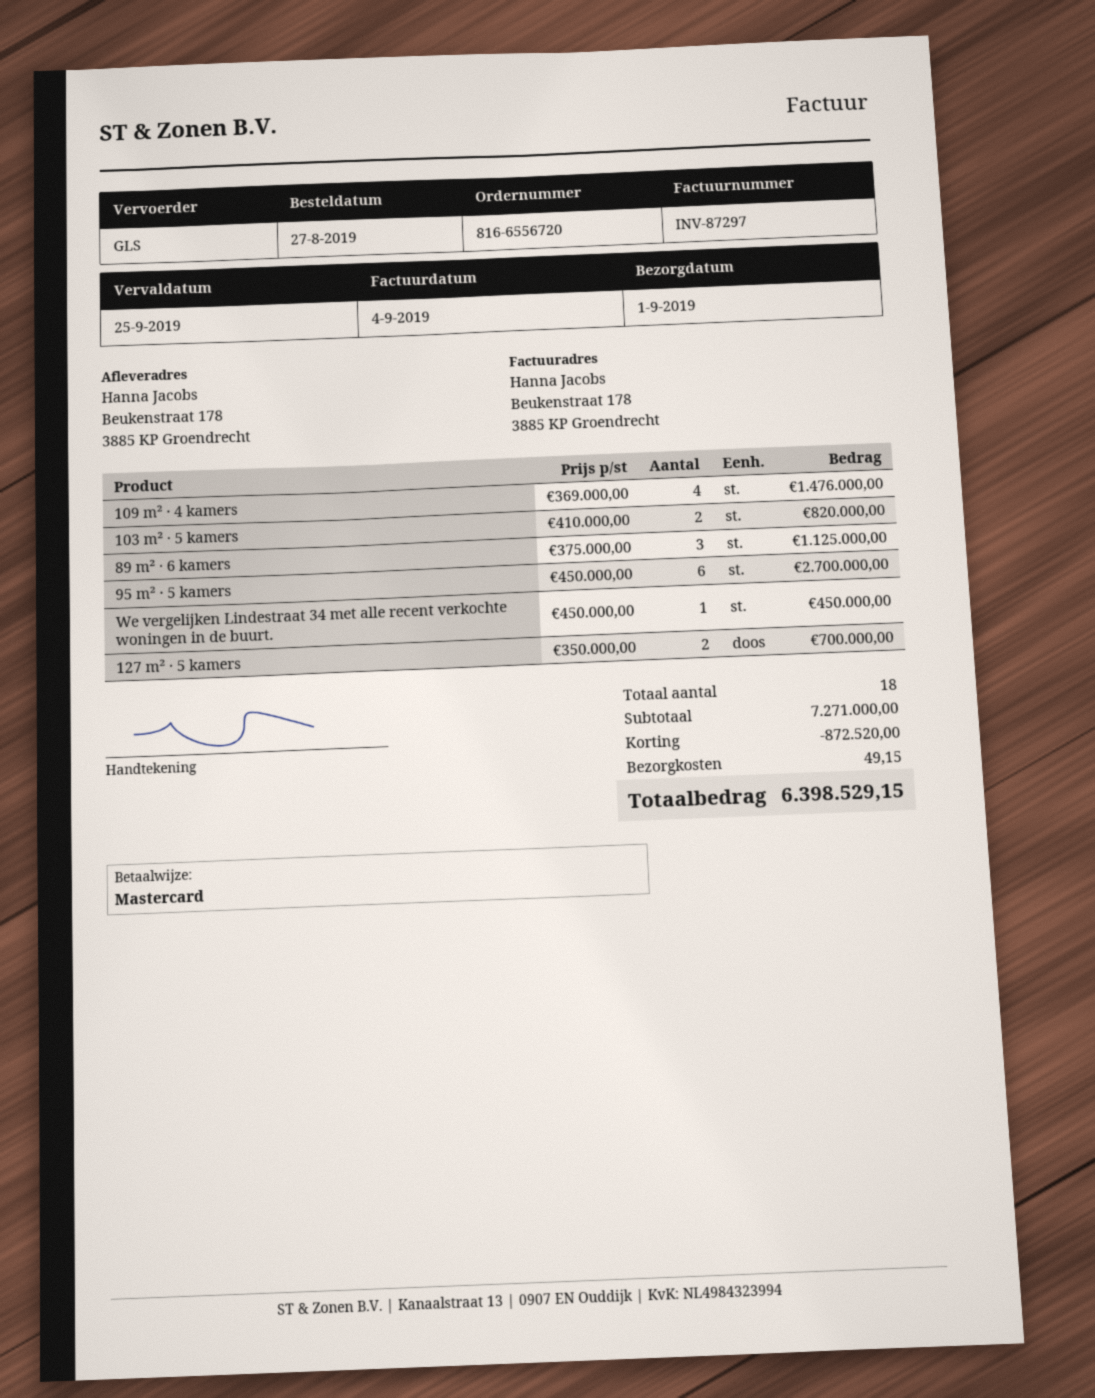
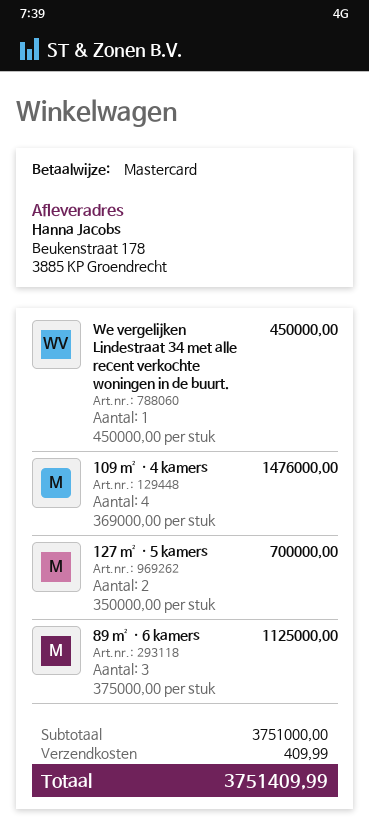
103 m² · 5 kamers: 2 x 410000.00 = 820000.00 -> none
95 m² · 5 kamers: 6 x 450000.00 = 2700000.00 -> none
subtotal: 7271000.00 -> 3751000.00
discount: 872520.00 -> none
shipping: 49.15 -> 409.99
total: 6398529.15 -> 3751409.99

